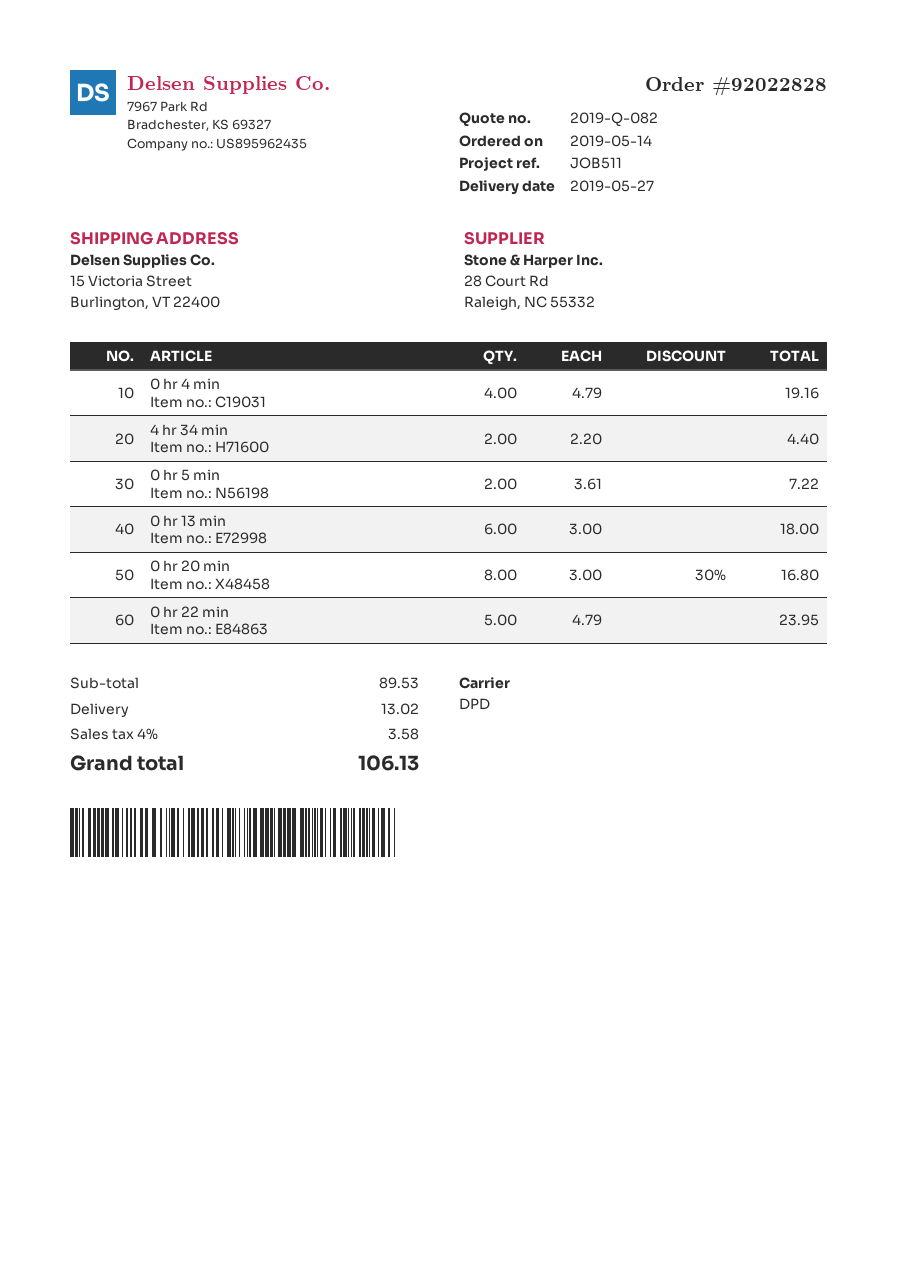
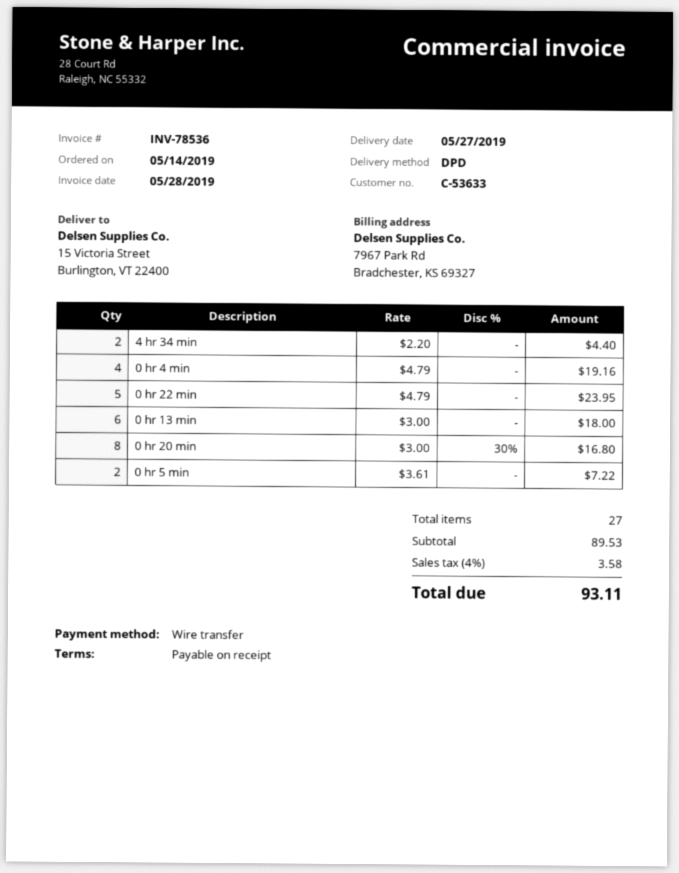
shipping: 13.02 -> none
total: 106.13 -> 93.11

